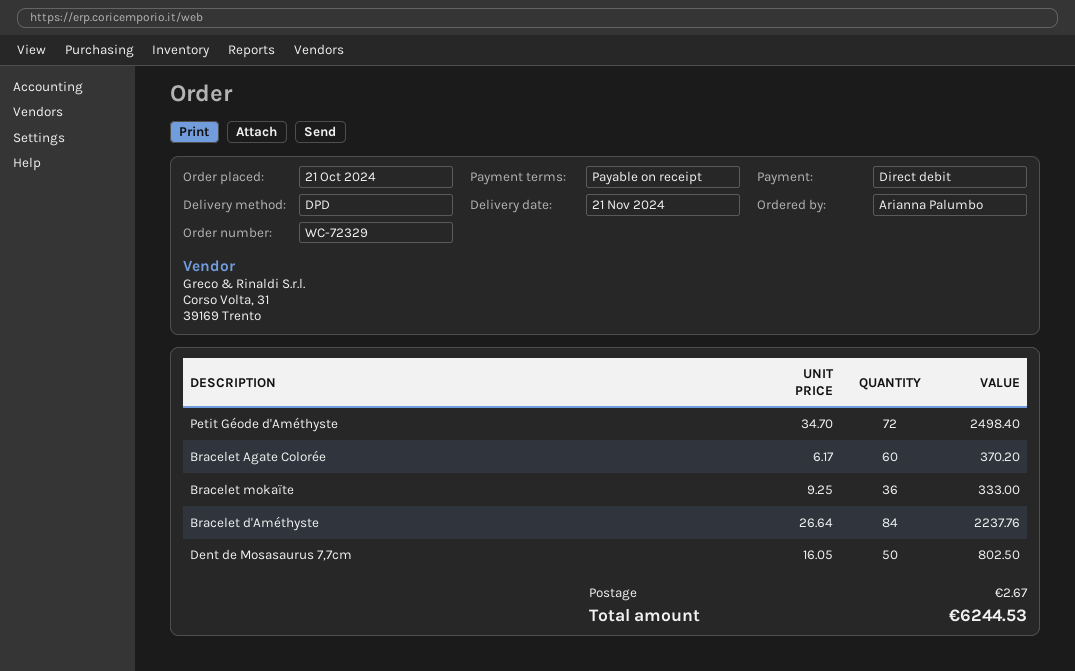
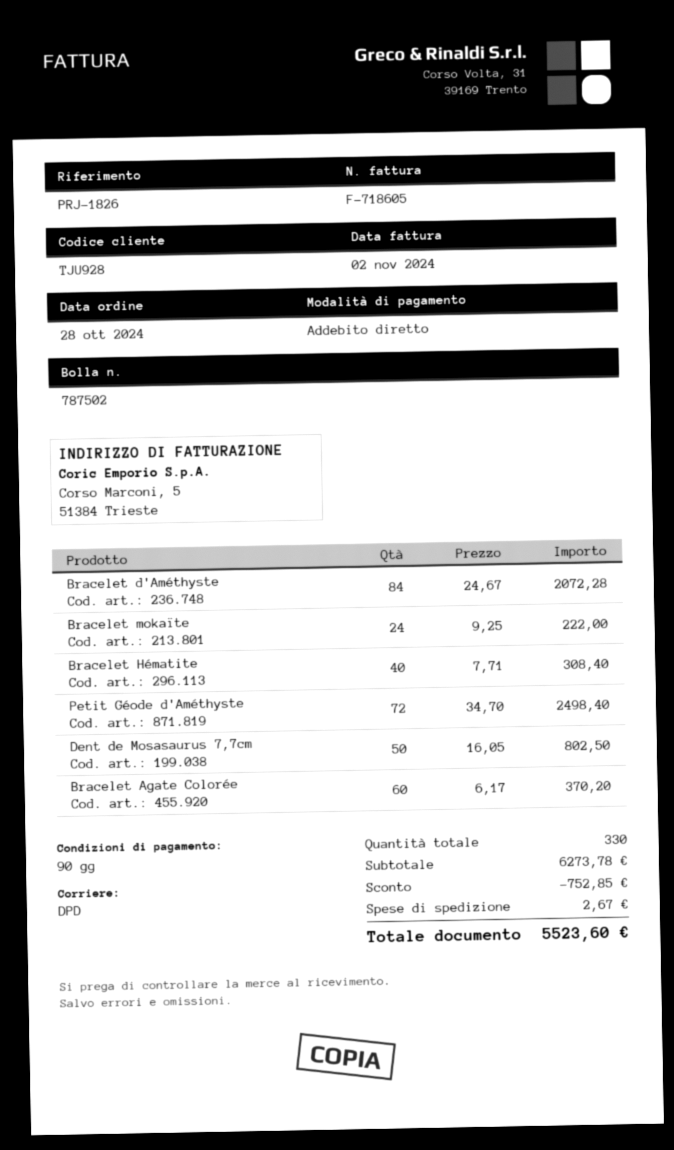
order date: 2024-10-21 -> 2024-10-28
payment terms: on receipt -> 90 days
Bracelet mokaïte: 36 x 9.25 = 333.00 -> 24 x 9.25 = 222.00
Bracelet d'Améthyste: 84 x 26.64 = 2237.76 -> 84 x 24.67 = 2072.28
Bracelet Hématite: none -> 40 x 7.71 = 308.40
discount: none -> 752.85
total: 6244.53 -> 5523.60

